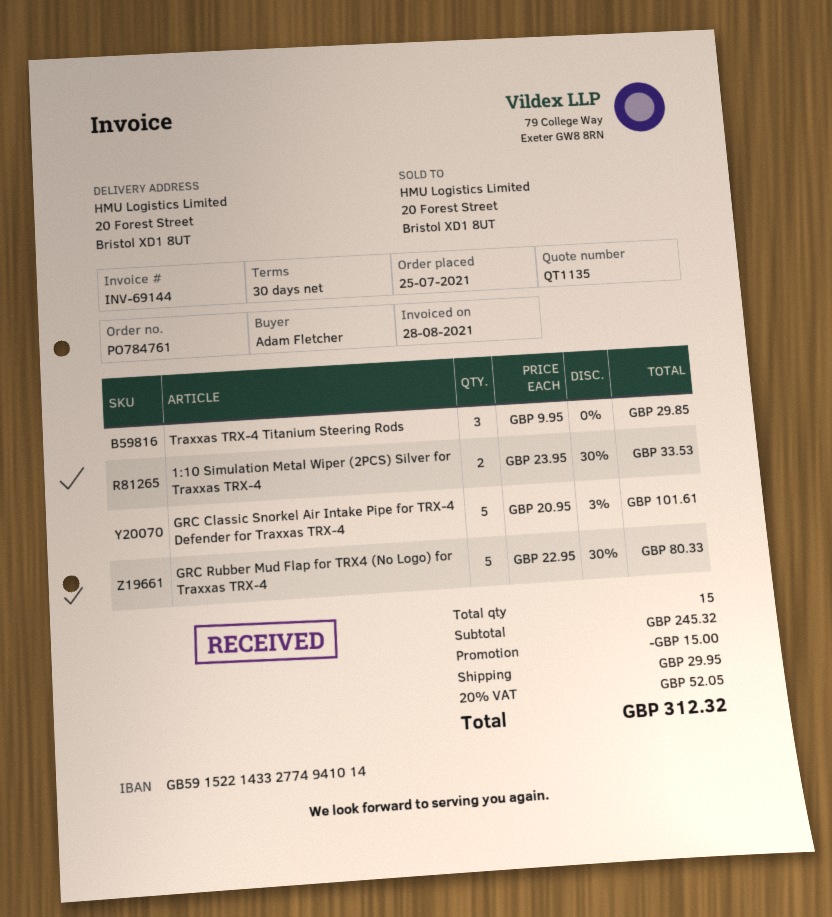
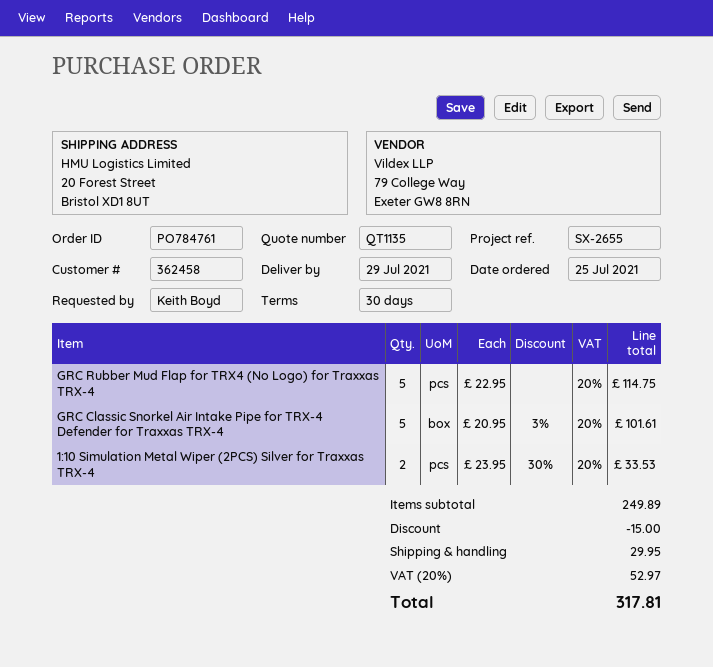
ordered by: Adam Fletcher -> Keith Boyd
Traxxas TRX-4 Titanium Steering Rods: 3 x 9.95 = 29.85 -> none
GRC Rubber Mud Flap for TRX4 (No Logo) for Traxxas TRX-4: 5 x 22.95 - 30% = 80.33 -> 5 x 22.95 = 114.75
subtotal: 245.32 -> 249.89
tax: 20% = 52.05 -> 20% = 52.97
total: 312.32 -> 317.81

